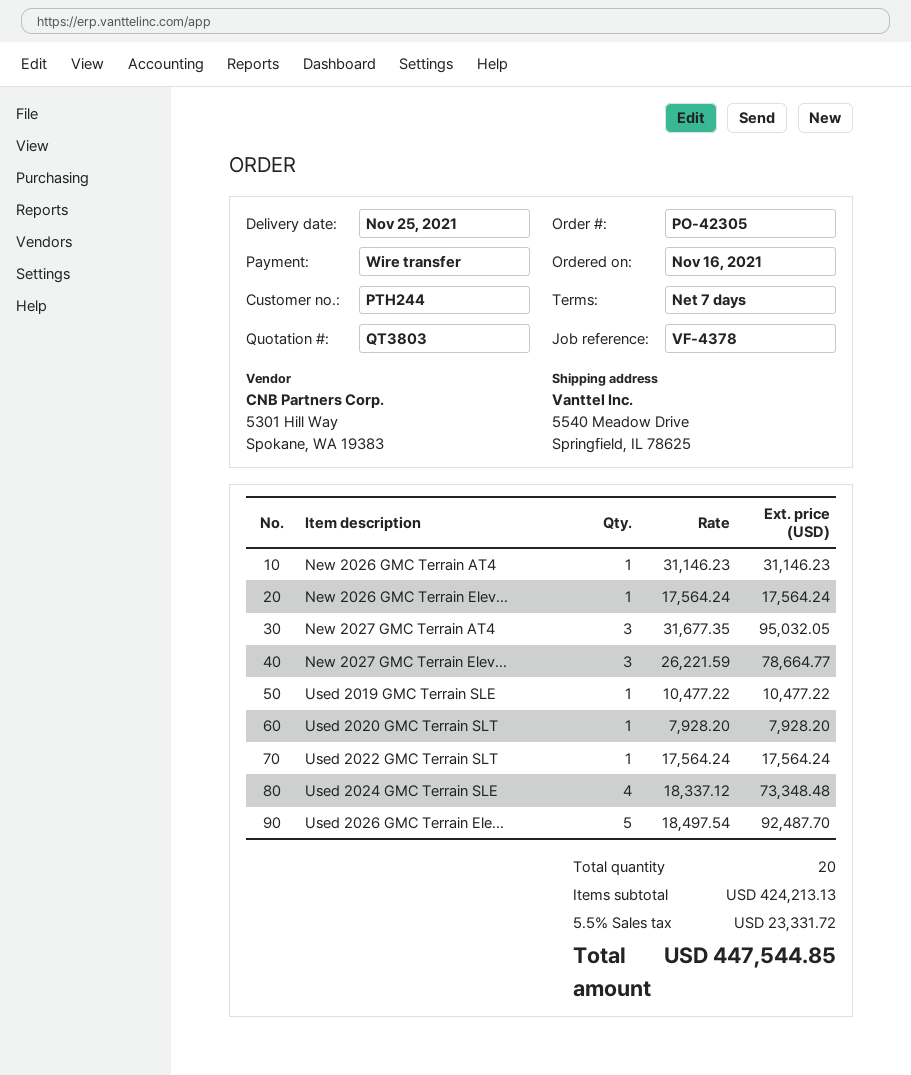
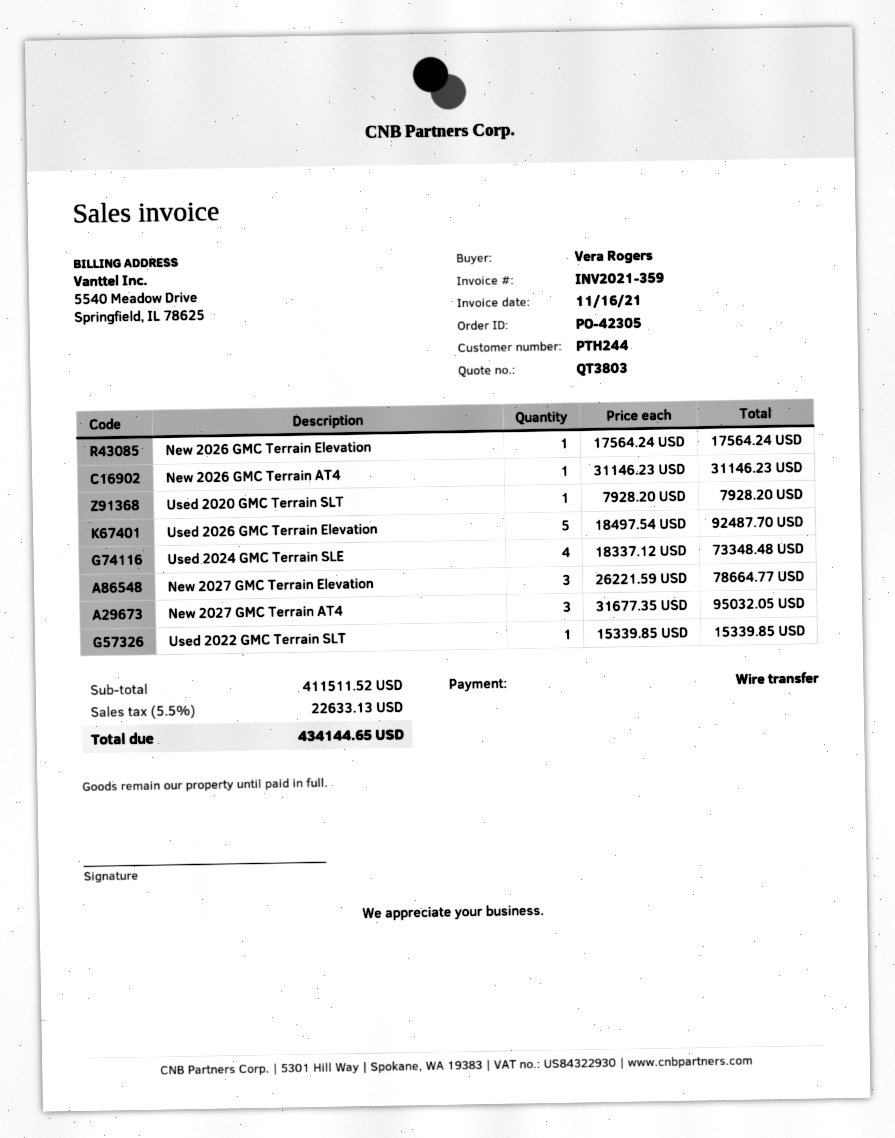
Used 2019 GMC Terrain SLE: 1 x 10477.22 = 10477.22 -> none
Used 2022 GMC Terrain SLT: 1 x 17564.24 = 17564.24 -> 1 x 15339.85 = 15339.85
subtotal: 424213.13 -> 411511.52
tax: 5.5% = 23331.72 -> 5.5% = 22633.13
total: 447544.85 -> 434144.65

